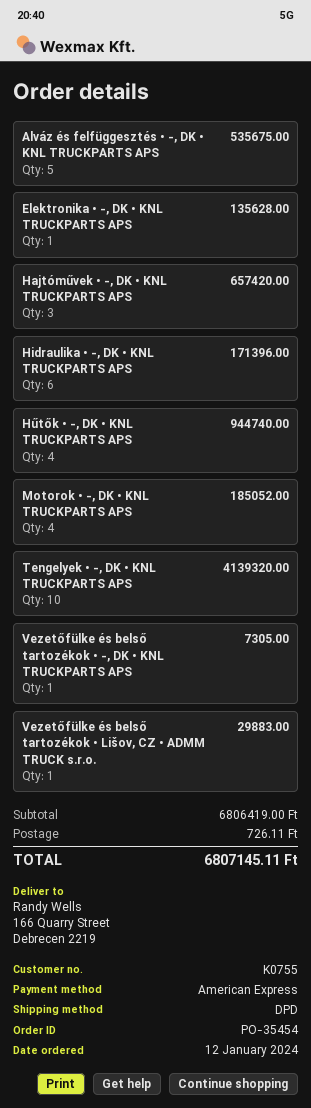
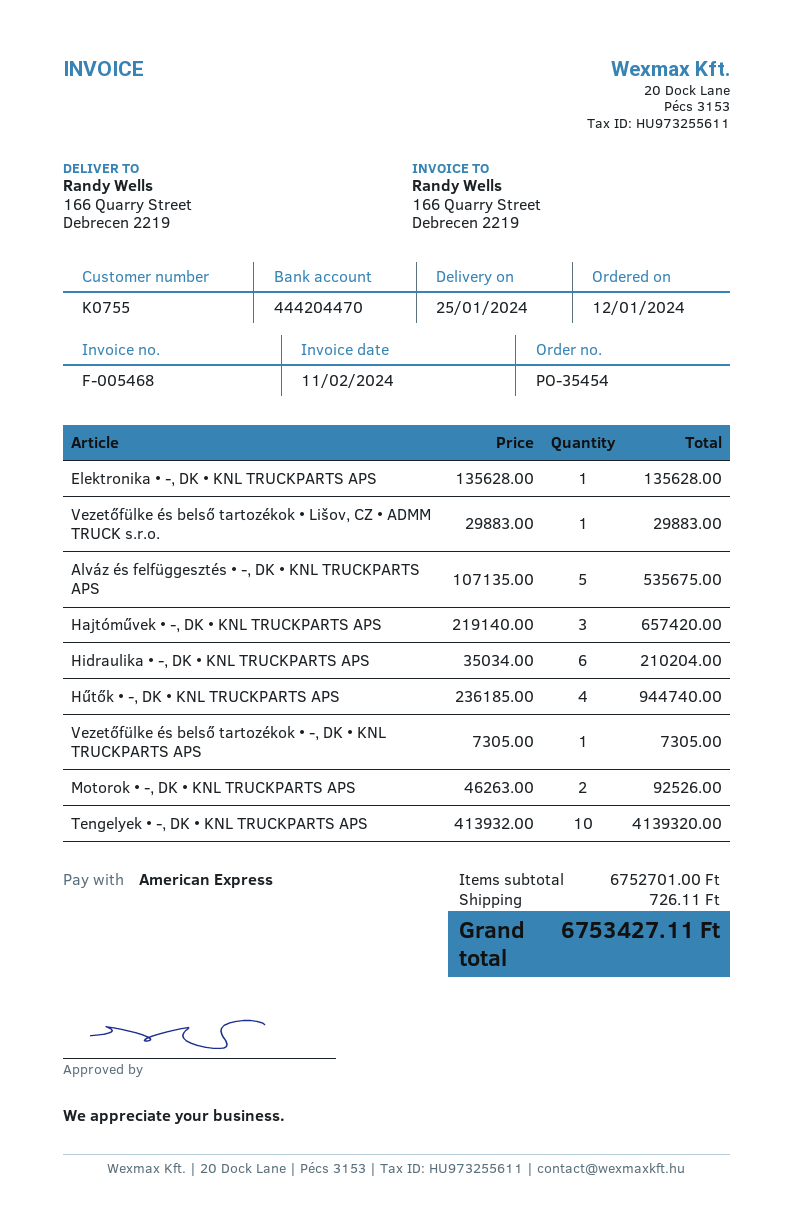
Hidraulika • -, DK • KNL TRUCKPARTS APS: 6 for 171396.00 -> 6 for 210204.00
Motorok • -, DK • KNL TRUCKPARTS APS: 4 for 185052.00 -> 2 for 92526.00
subtotal: 6806419.00 -> 6752701.00
total: 6807145.11 -> 6753427.11

